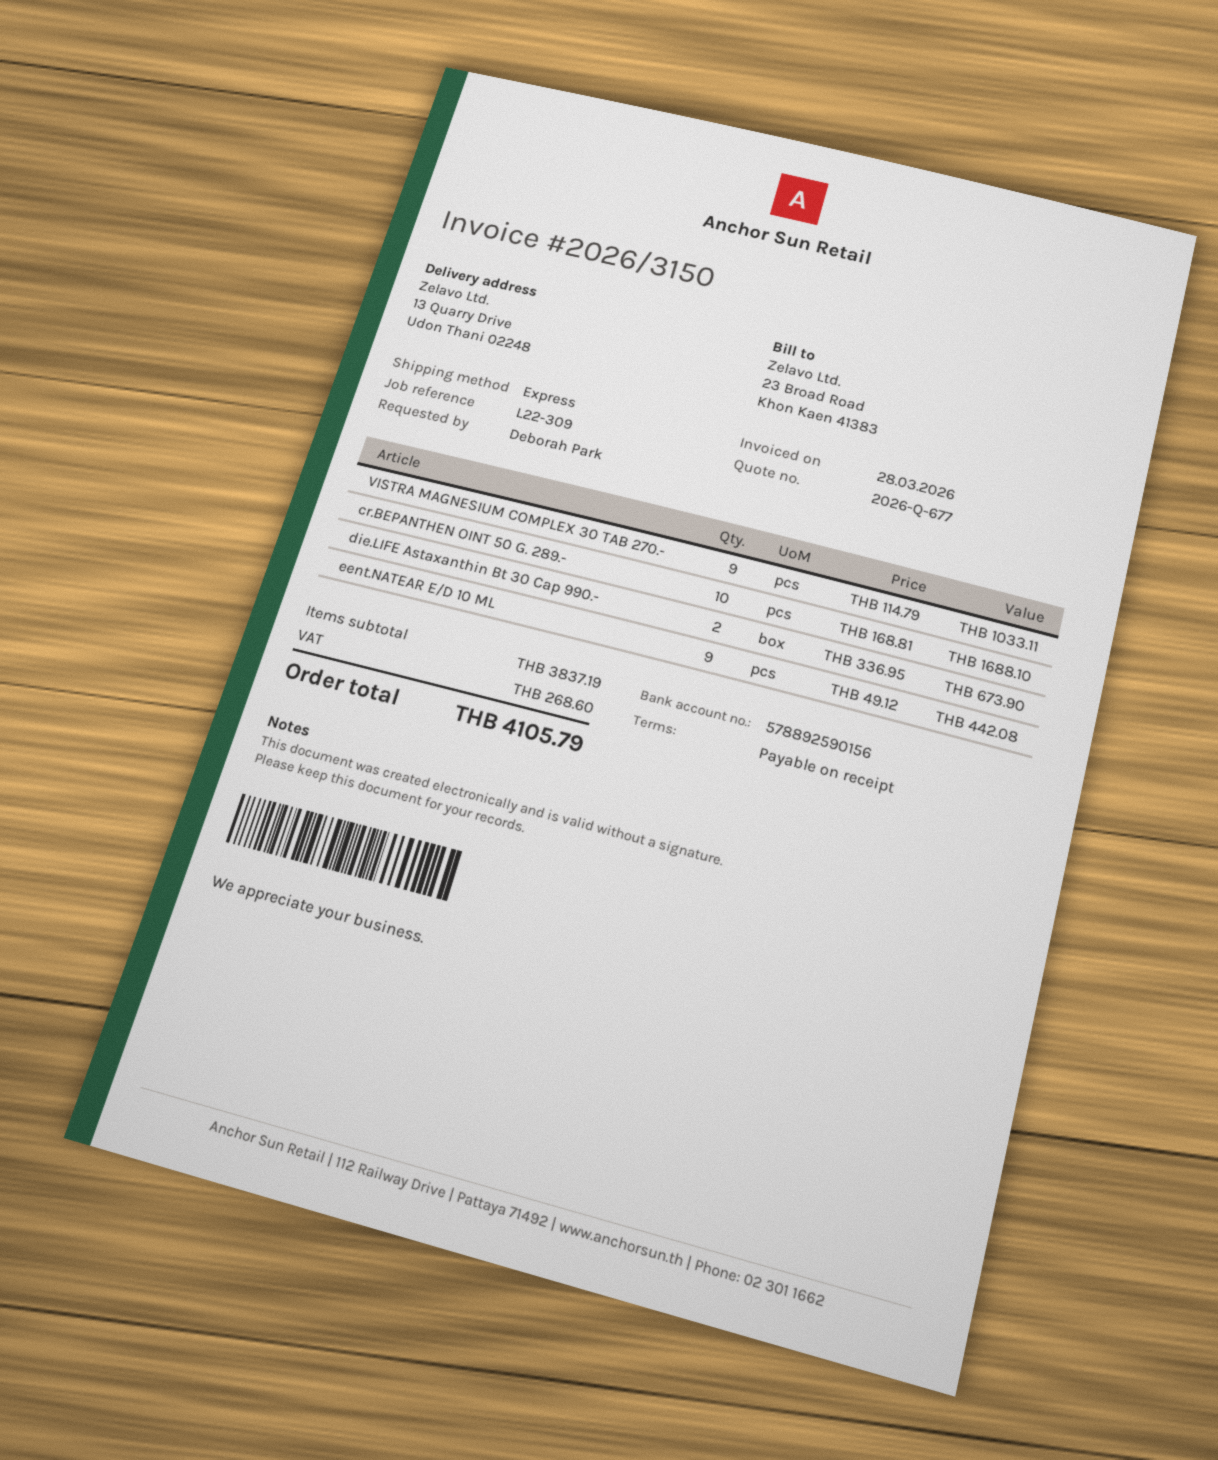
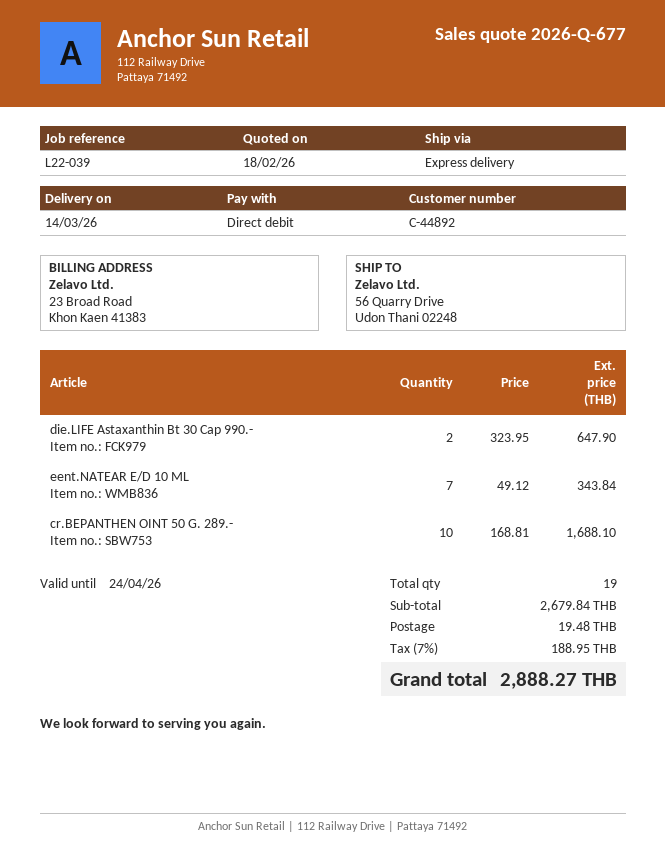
reference: L22-309 -> L22-039
ship to: 13 Quarry Drive, Udon Thani 02248 -> 56 Quarry Drive, Udon Thani 02248
VISTRA MAGNESIUM COMPLEX 30 TAB 270.-: 9 x 114.79 = 1033.11 -> none
die.LIFE Astaxanthin Bt 30 Cap 990.-: 2 x 336.95 = 673.90 -> 2 x 323.95 = 647.90
eent.NATEAR E/D 10 ML: 9 x 49.12 = 442.08 -> 7 x 49.12 = 343.84
subtotal: 3837.19 -> 2679.84
shipping: none -> 19.48
tax: 268.60 -> 188.95
total: 4105.79 -> 2888.27

